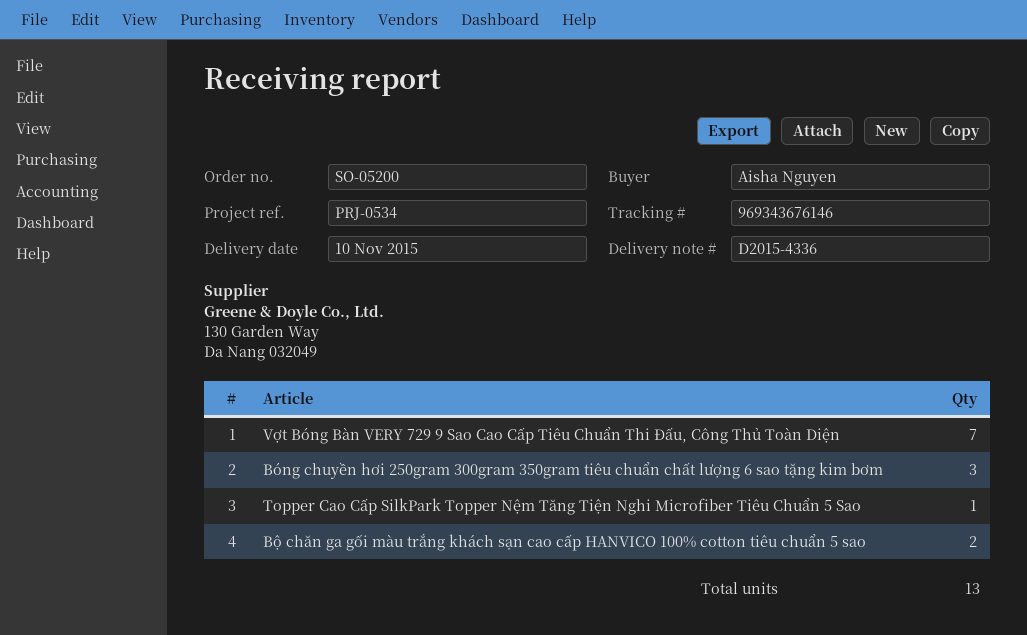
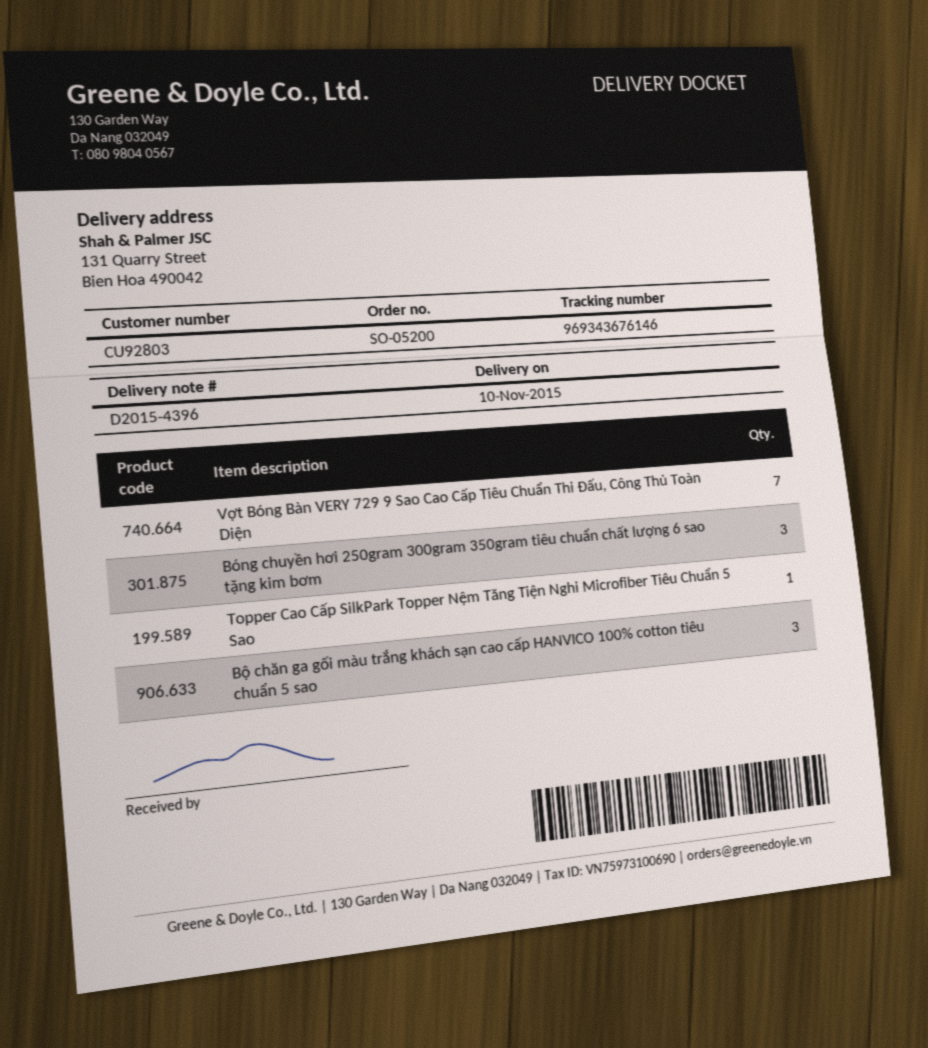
delivery note number: D2015-4336 -> D2015-4396
Bộ chăn ga gối màu trắng khách sạn cao cấp HANVICO 100% cotton tiêu chuẩn 5 sao: 2 -> 3

